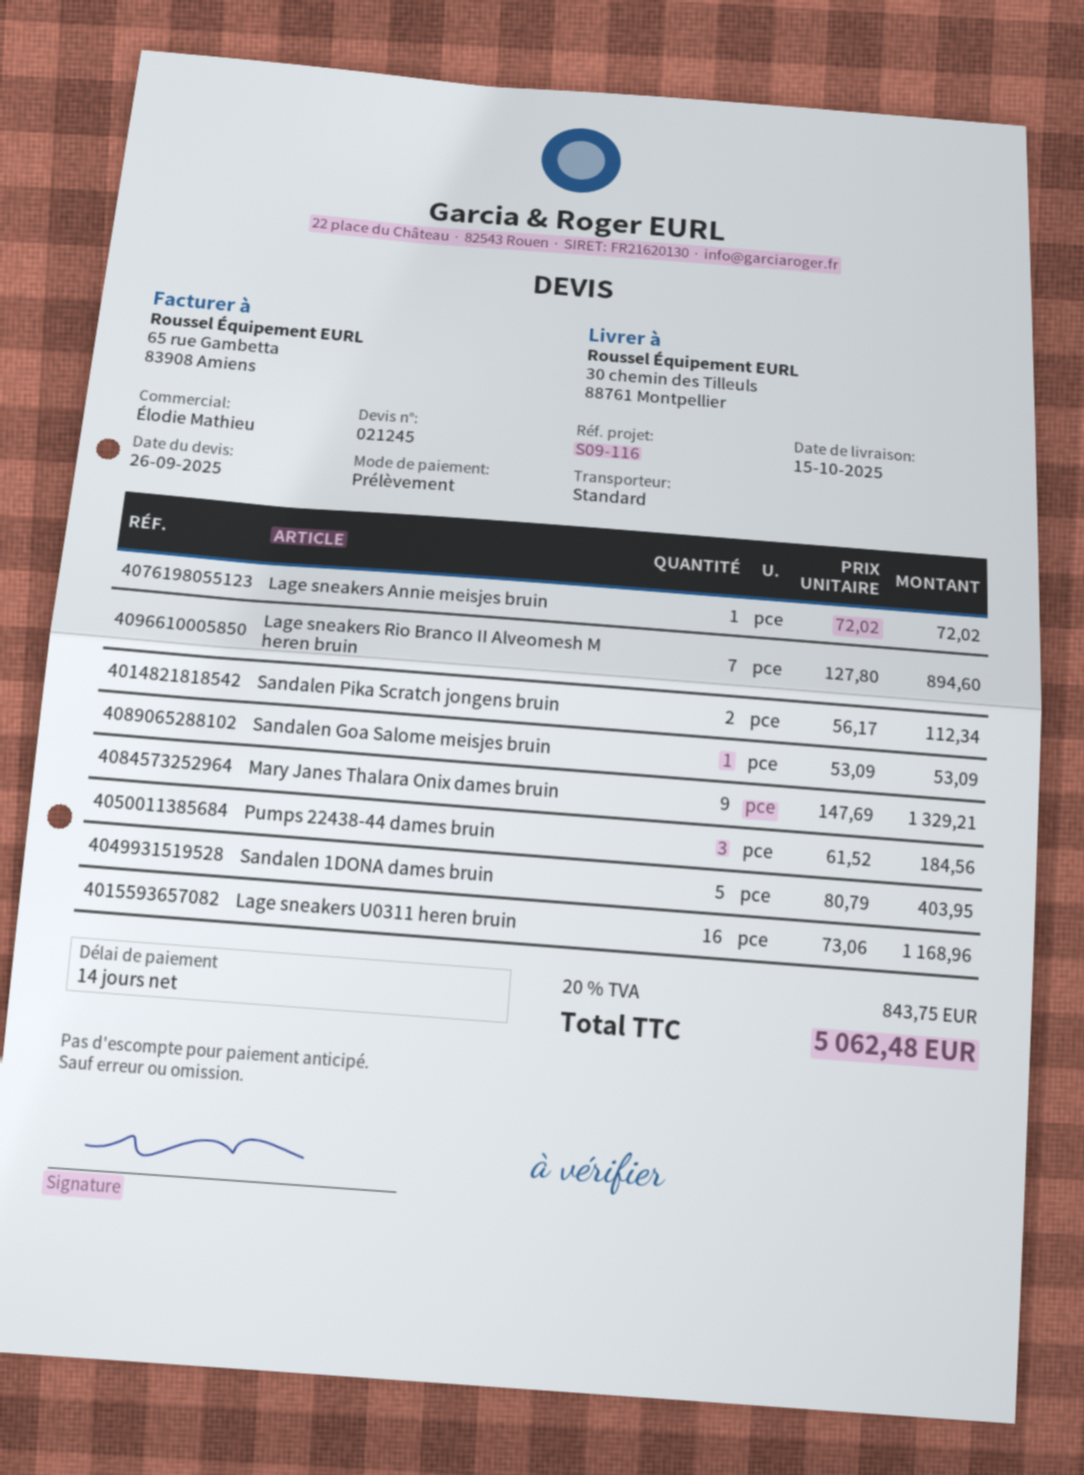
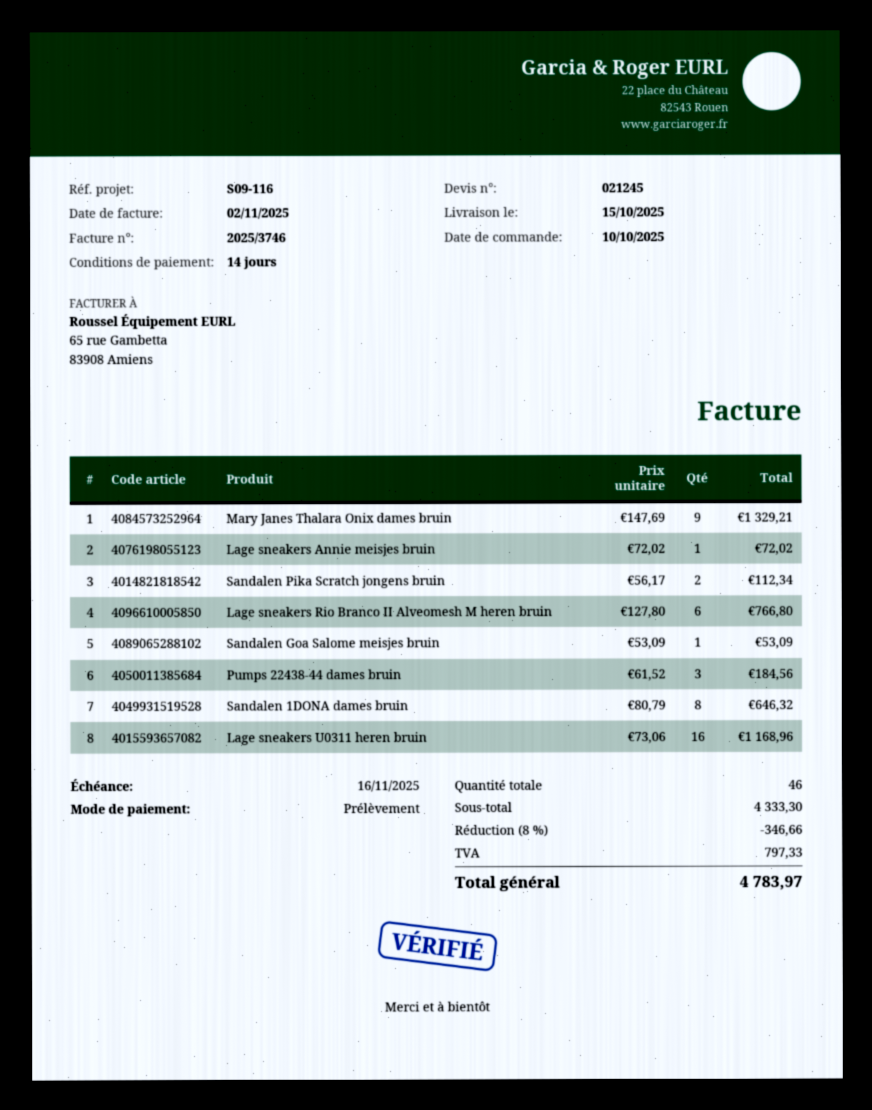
Lage sneakers Rio Branco II Alveomesh M heren bruin: 7 x 127.80 = 894.60 -> 6 x 127.80 = 766.80
Sandalen 1DONA dames bruin: 5 x 80.79 = 403.95 -> 8 x 80.79 = 646.32
discount: none -> 8% = 346.66
tax: 843.75 -> 797.33
total: 5062.48 -> 4783.97

